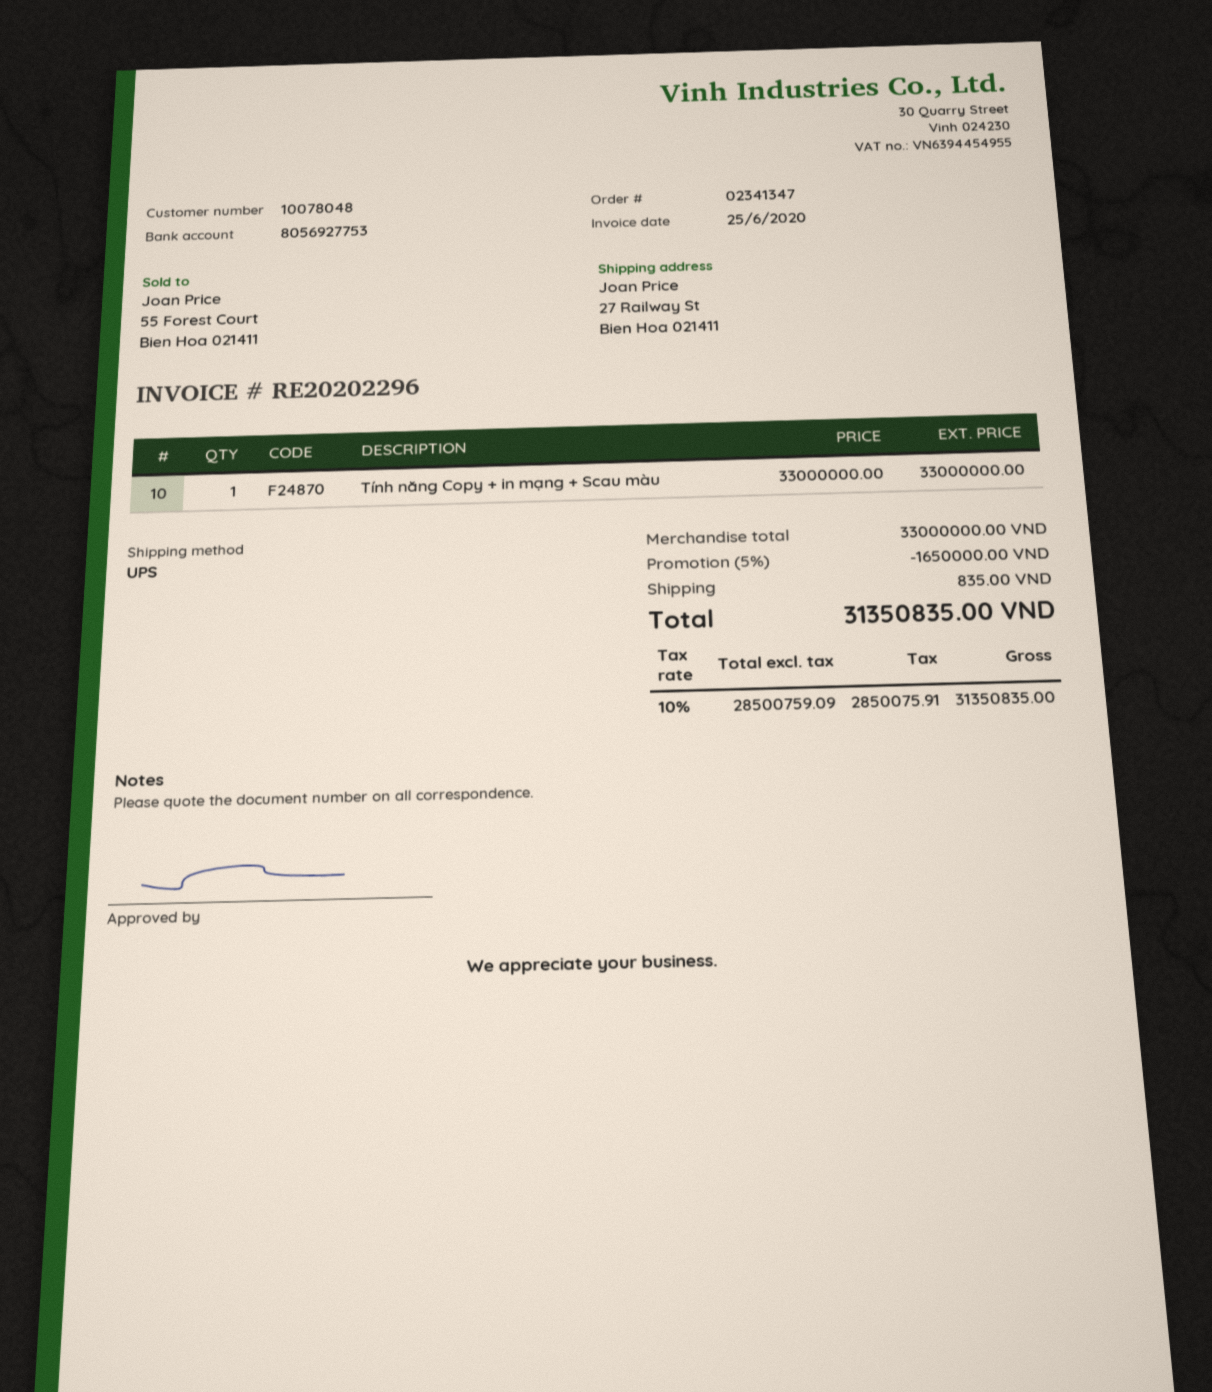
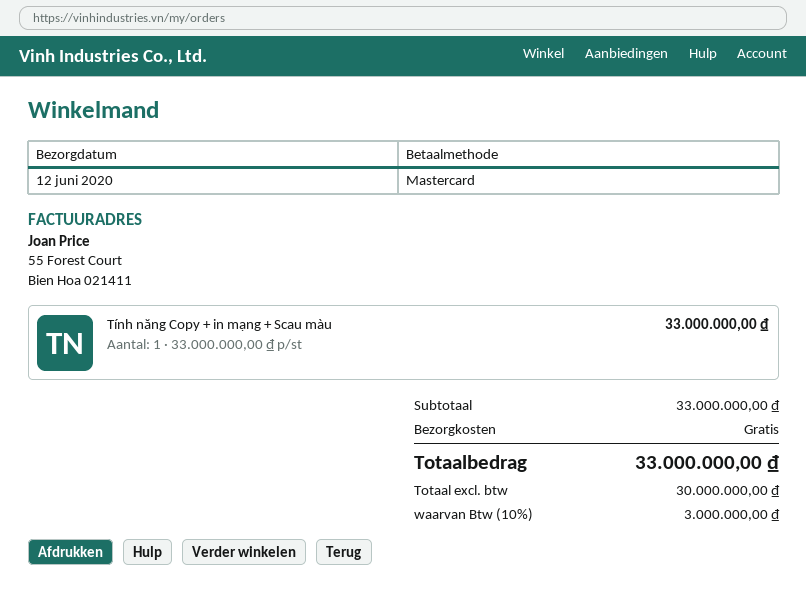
discount: 5% = 1650000.00 -> none
shipping: 835.00 -> 0.00
net: 28500759.09 -> 30000000.00
tax: 10% = 2850075.91 -> 10% = 3000000.00
total: 31350835.00 -> 33000000.00

